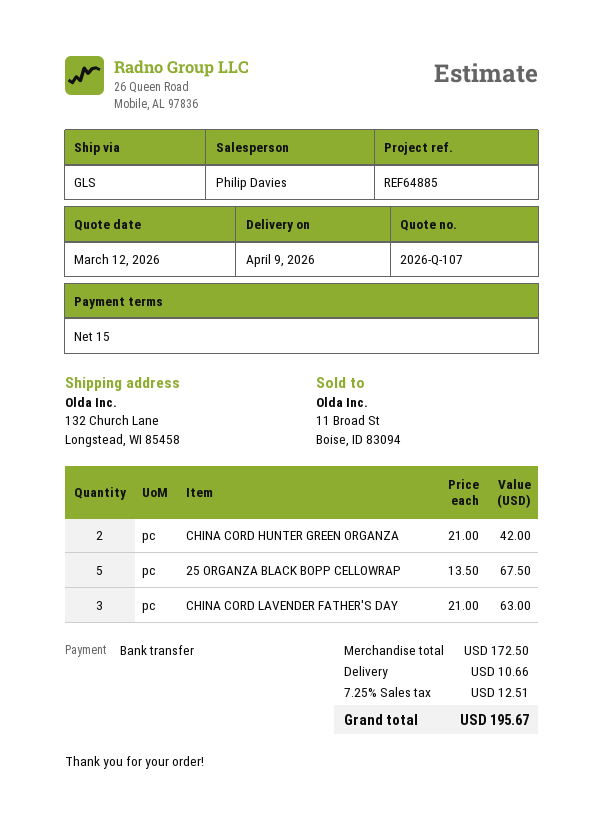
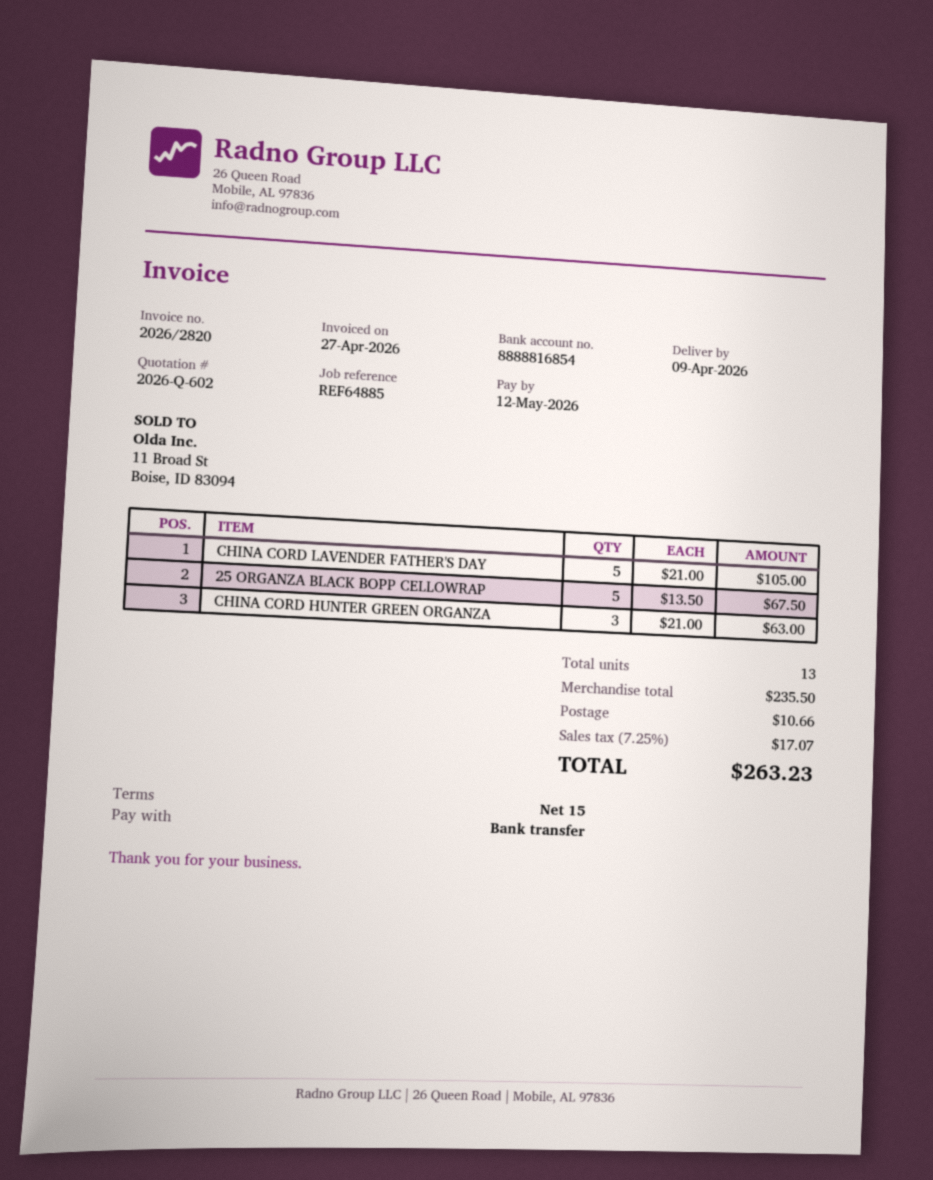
quote number: 2026-Q-107 -> 2026-Q-602
CHINA CORD HUNTER GREEN ORGANZA: 2 x 21.00 = 42.00 -> 3 x 21.00 = 63.00
CHINA CORD LAVENDER FATHER'S DAY: 3 x 21.00 = 63.00 -> 5 x 21.00 = 105.00
subtotal: 172.50 -> 235.50
tax: 7.25% = 12.51 -> 7.25% = 17.07
total: 195.67 -> 263.23

